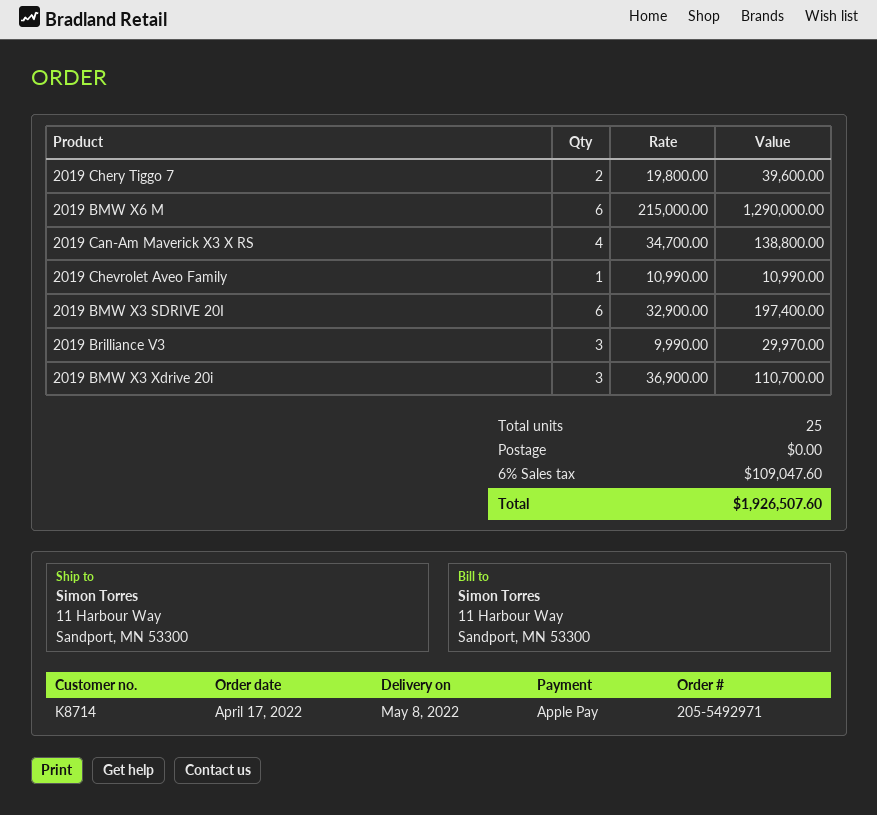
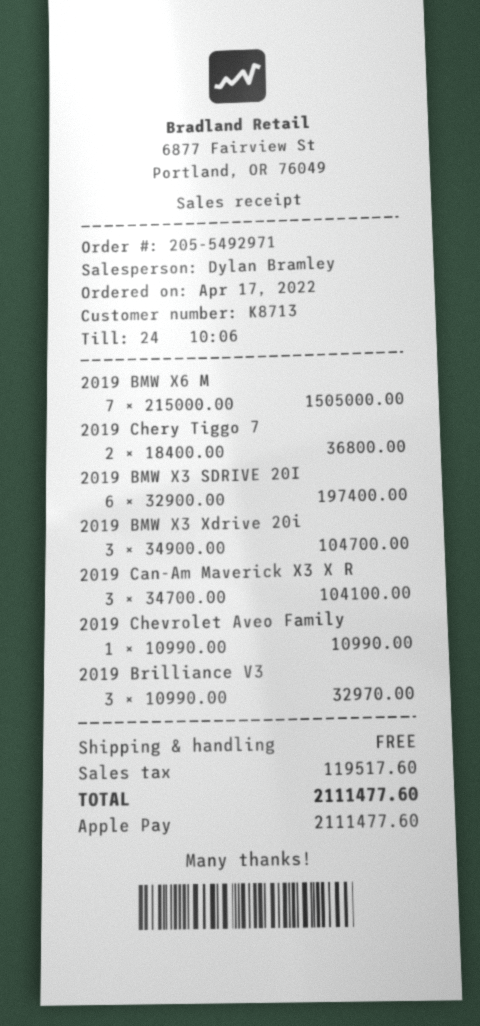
customer number: K8714 -> K8713
2019 Chery Tiggo 7: 2 x 19800.00 = 39600.00 -> 2 x 18400.00 = 36800.00
2019 BMW X6 M: 6 x 215000.00 = 1290000.00 -> 7 x 215000.00 = 1505000.00
2019 Can-Am Maverick X3 X RS: 4 x 34700.00 = 138800.00 -> 3 x 34700.00 = 104100.00
2019 Brilliance V3: 3 x 9990.00 = 29970.00 -> 3 x 10990.00 = 32970.00
2019 BMW X3 Xdrive 20i: 3 x 36900.00 = 110700.00 -> 3 x 34900.00 = 104700.00
tax: 109047.60 -> 119517.60
total: 1926507.60 -> 2111477.60

